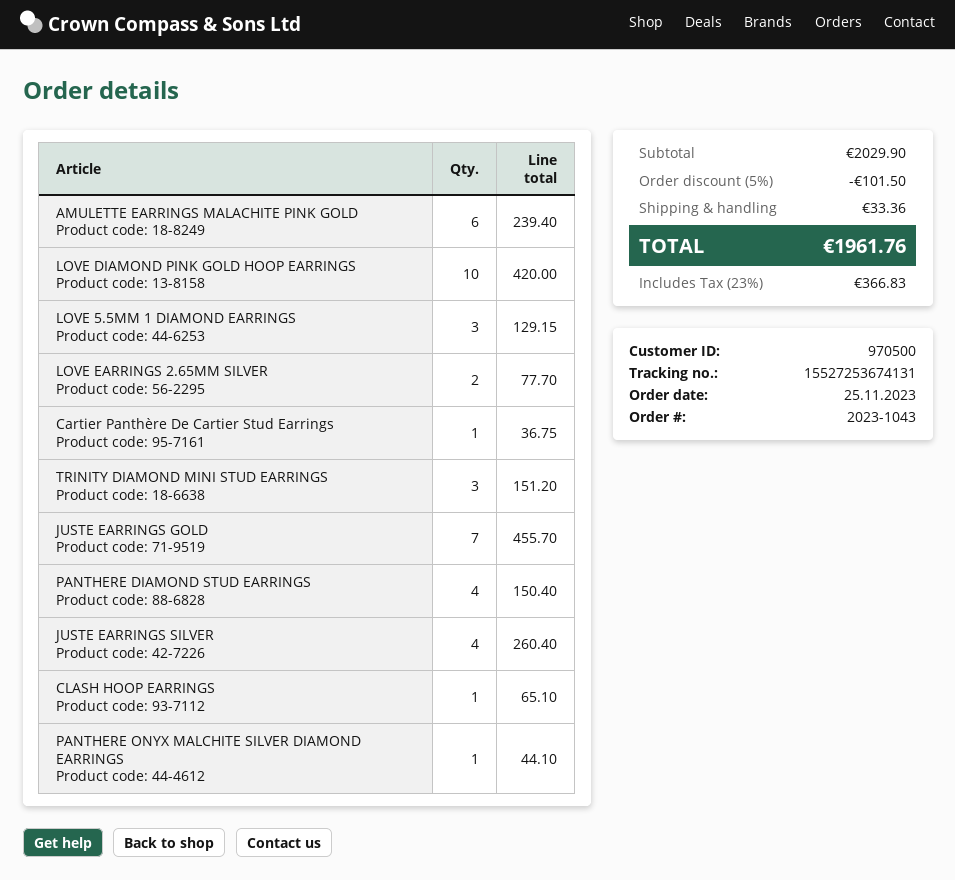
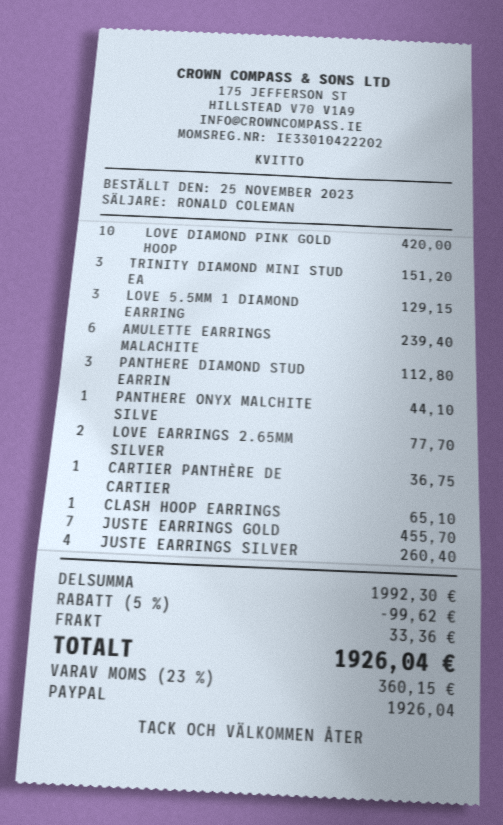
PANTHERE DIAMOND STUD EARRINGS: 4 for 150.40 -> 3 for 112.80
subtotal: 2029.90 -> 1992.30
discount: 5% = 101.50 -> 5% = 99.62
tax: 23% = 366.83 -> 23% = 360.15
total: 1961.76 -> 1926.04

